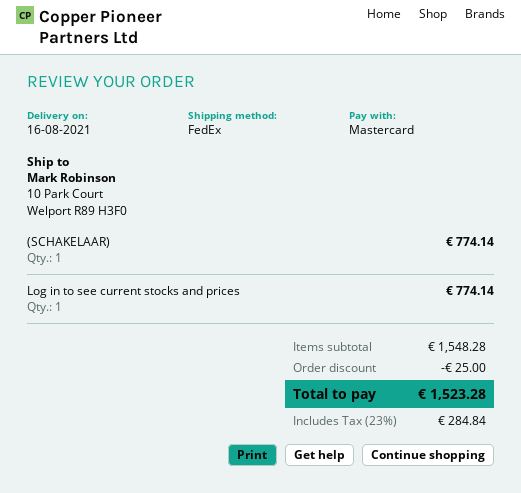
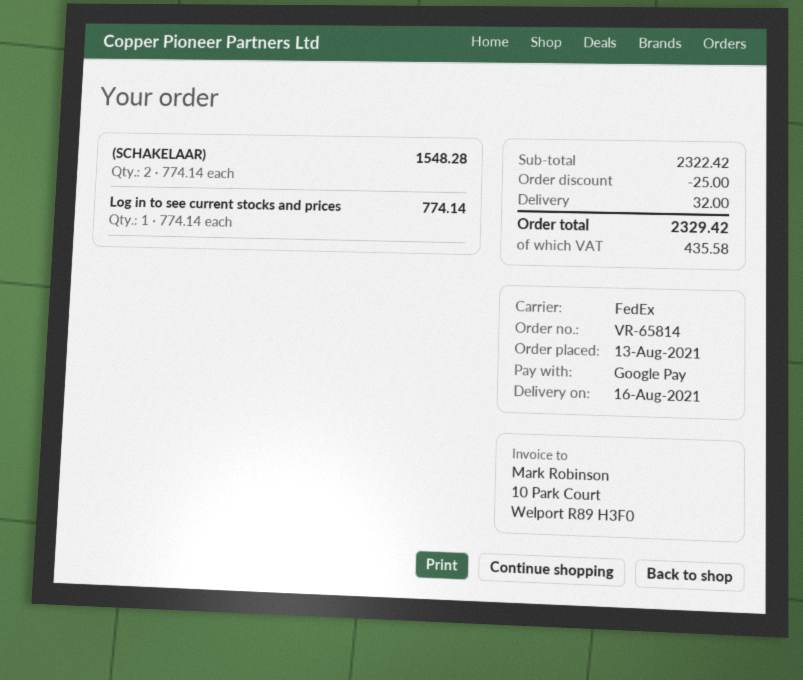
payment method: Mastercard -> Google Pay
(SCHAKELAAR): 1 for 774.14 -> 2 for 1548.28
subtotal: 1548.28 -> 2322.42
shipping: none -> 32.00
tax: 284.84 -> 435.58
total: 1523.28 -> 2329.42

